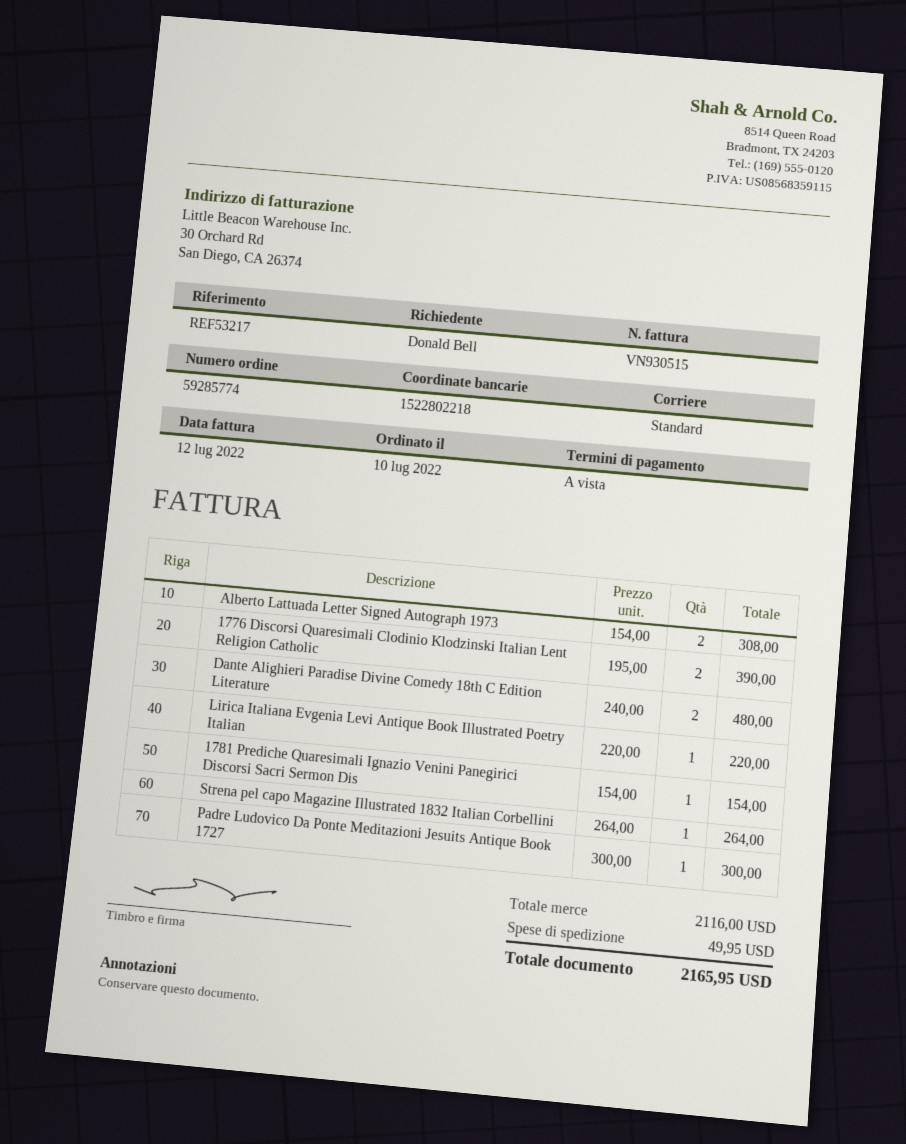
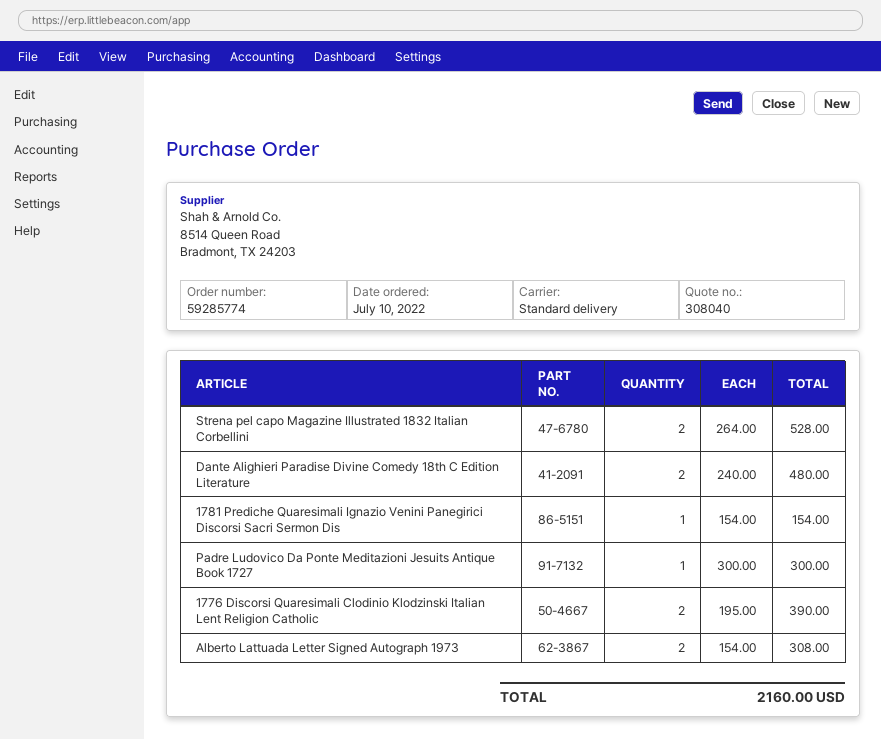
Lirica Italiana Evgenia Levi Antique Book Illustrated Poetry Italian: 1 x 220.00 = 220.00 -> none
Strena pel capo Magazine Illustrated 1832 Italian Corbellini: 1 x 264.00 = 264.00 -> 2 x 264.00 = 528.00
shipping: 49.95 -> none
total: 2165.95 -> 2160.00

